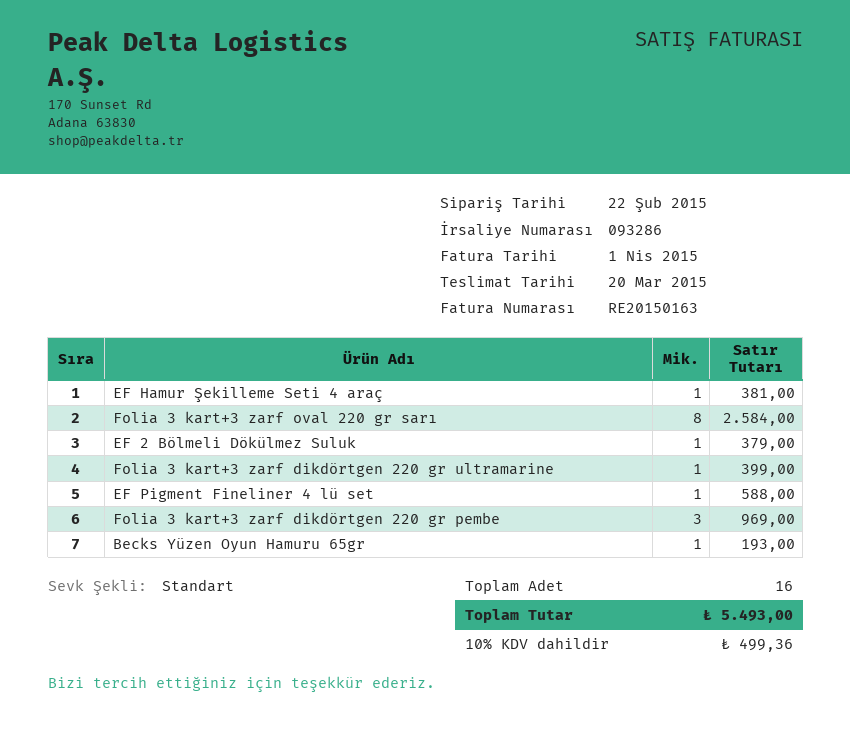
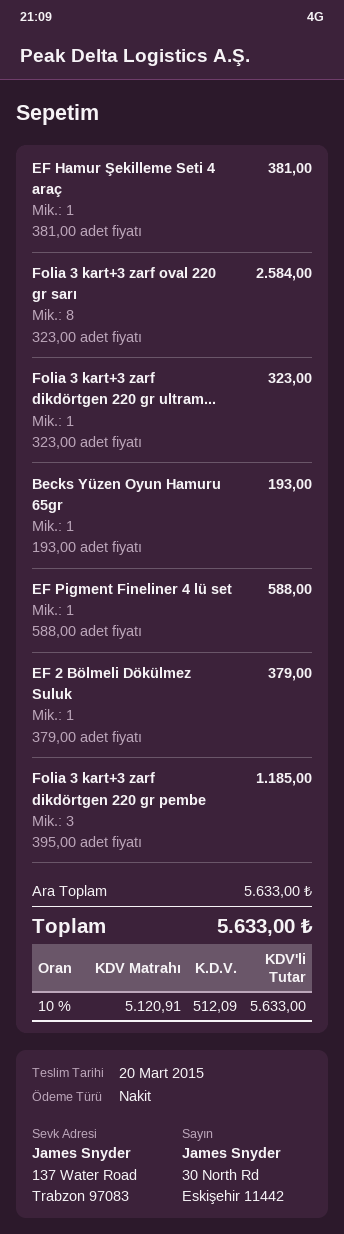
Folia 3 kart+3 zarf dikdörtgen 220 gr ultramarine: 1 for 399.00 -> 1 for 323.00
Folia 3 kart+3 zarf dikdörtgen 220 gr pembe: 3 for 969.00 -> 3 for 1185.00
tax: 10% = 499.36 -> 10% = 512.09
total: 5493.00 -> 5633.00

